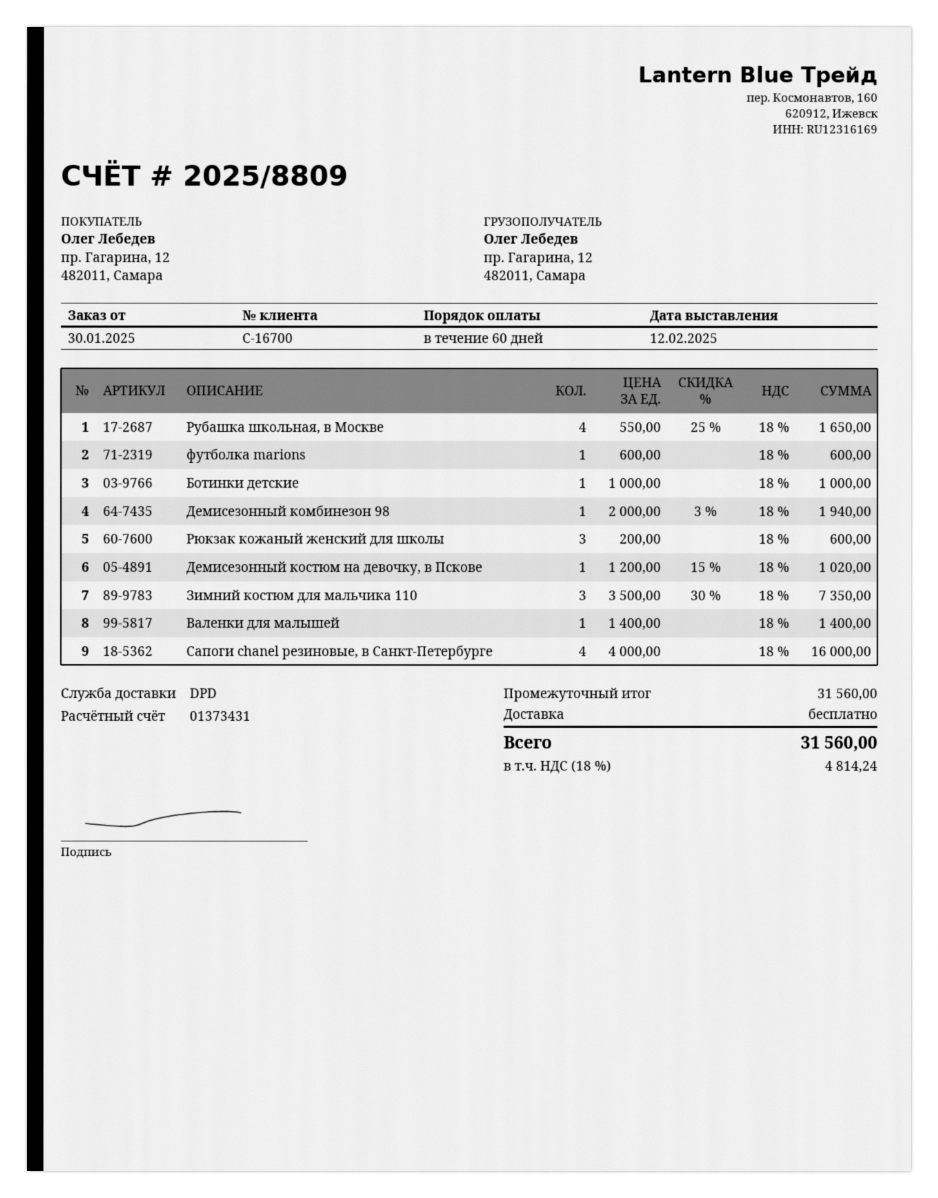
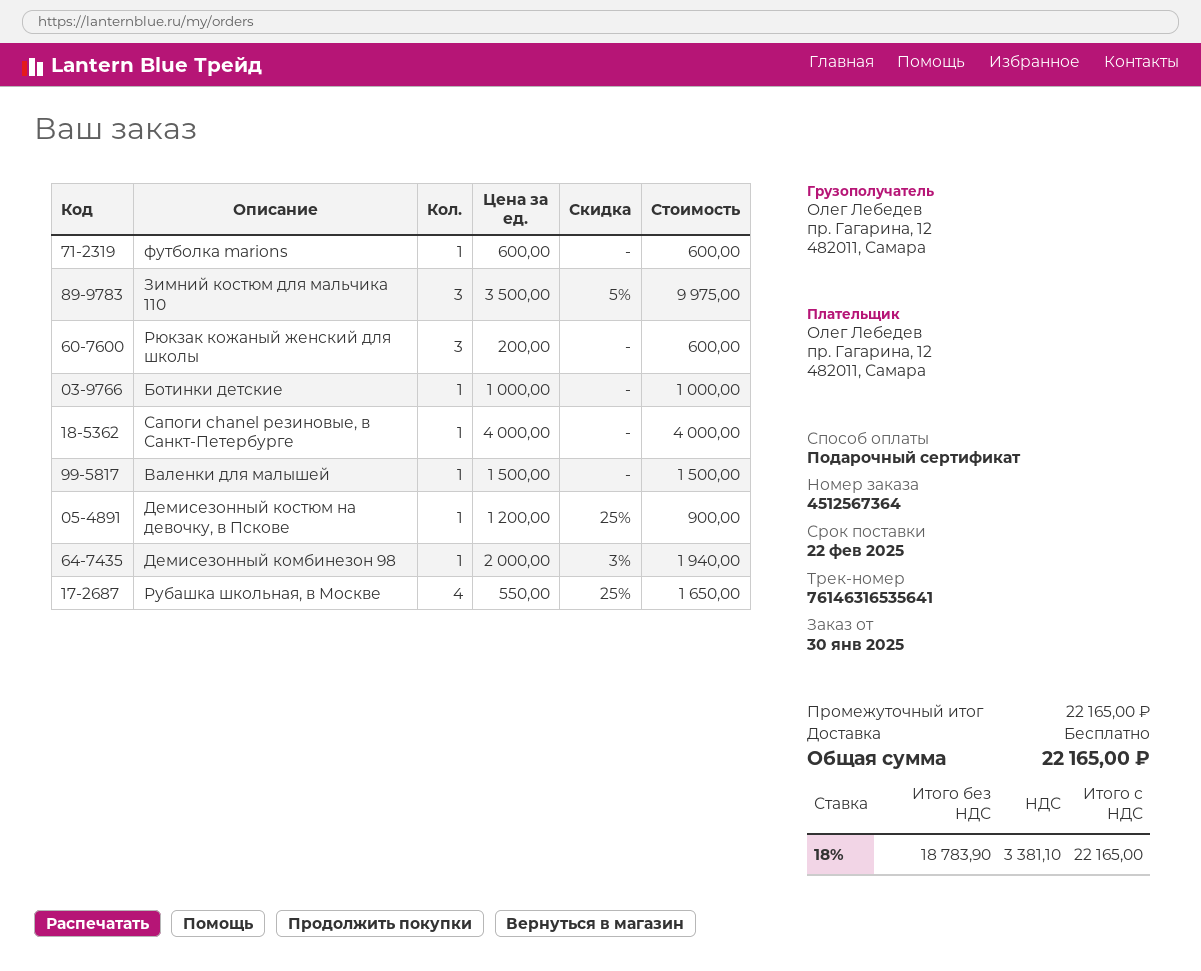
Демисезонный костюм на девочку, в Пскове: 1 x 1200.00 - 15% = 1020.00 -> 1 x 1200.00 - 25% = 900.00
Зимний костюм для мальчика 110: 3 x 3500.00 - 30% = 7350.00 -> 3 x 3500.00 - 5% = 9975.00
Валенки для малышей: 1 x 1400.00 = 1400.00 -> 1 x 1500.00 = 1500.00
Сапоги chanel резиновые, в Санкт-Петербурге: 4 x 4000.00 = 16000.00 -> 1 x 4000.00 = 4000.00
subtotal: 31560.00 -> 22165.00
tax: 18% = 4814.24 -> 18% = 3381.10
total: 31560.00 -> 22165.00

